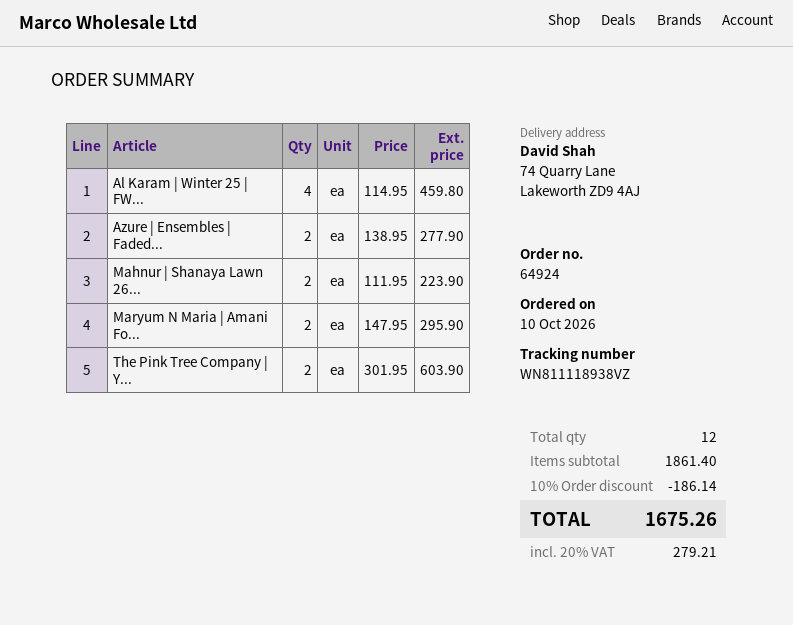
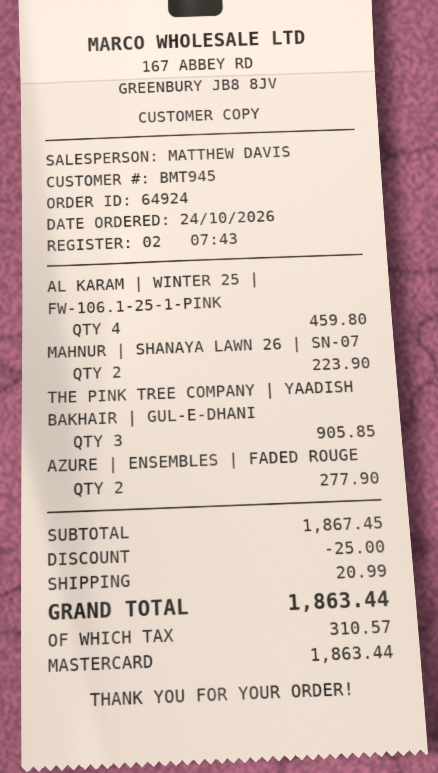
order date: 2026-10-10 -> 2026-10-24
Maryum N Maria | Amani Fo...: 2 for 295.90 -> none
The Pink Tree Company | Y...: 2 for 603.90 -> 3 for 905.85
subtotal: 1861.40 -> 1867.45
discount: 186.14 -> 25.00
shipping: none -> 20.99
tax: 279.21 -> 310.57
total: 1675.26 -> 1863.44

